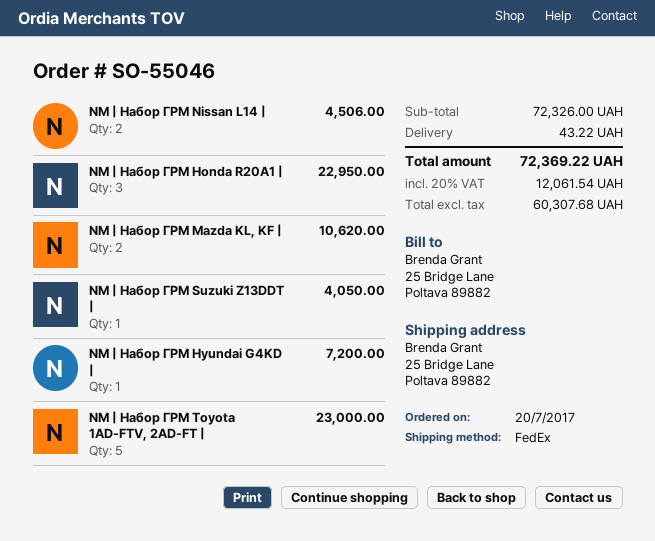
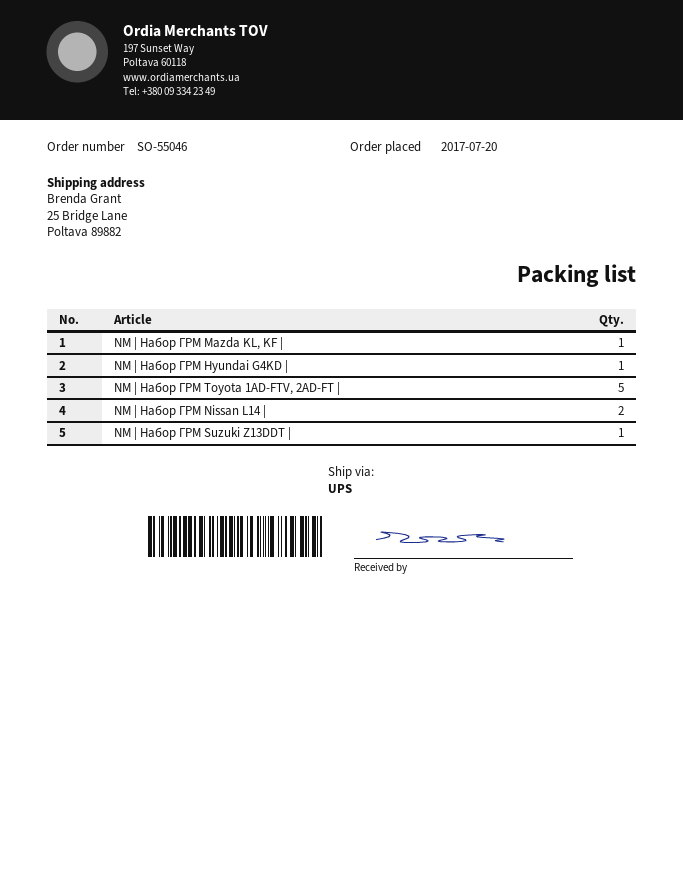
shipping method: FedEx -> UPS
NM | Набор ГРМ Honda R20A1 |: 3 -> none
NM | Набор ГРМ Mazda KL, KF |: 2 -> 1

